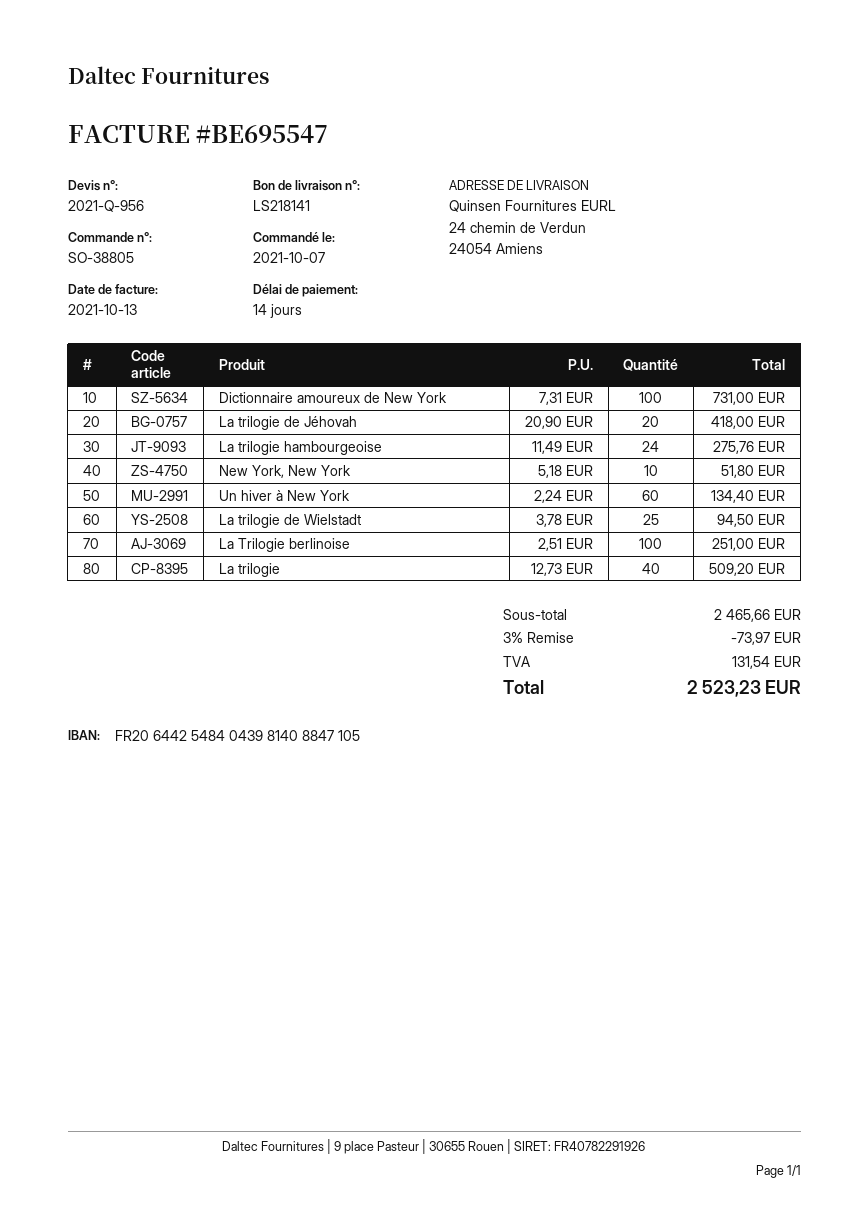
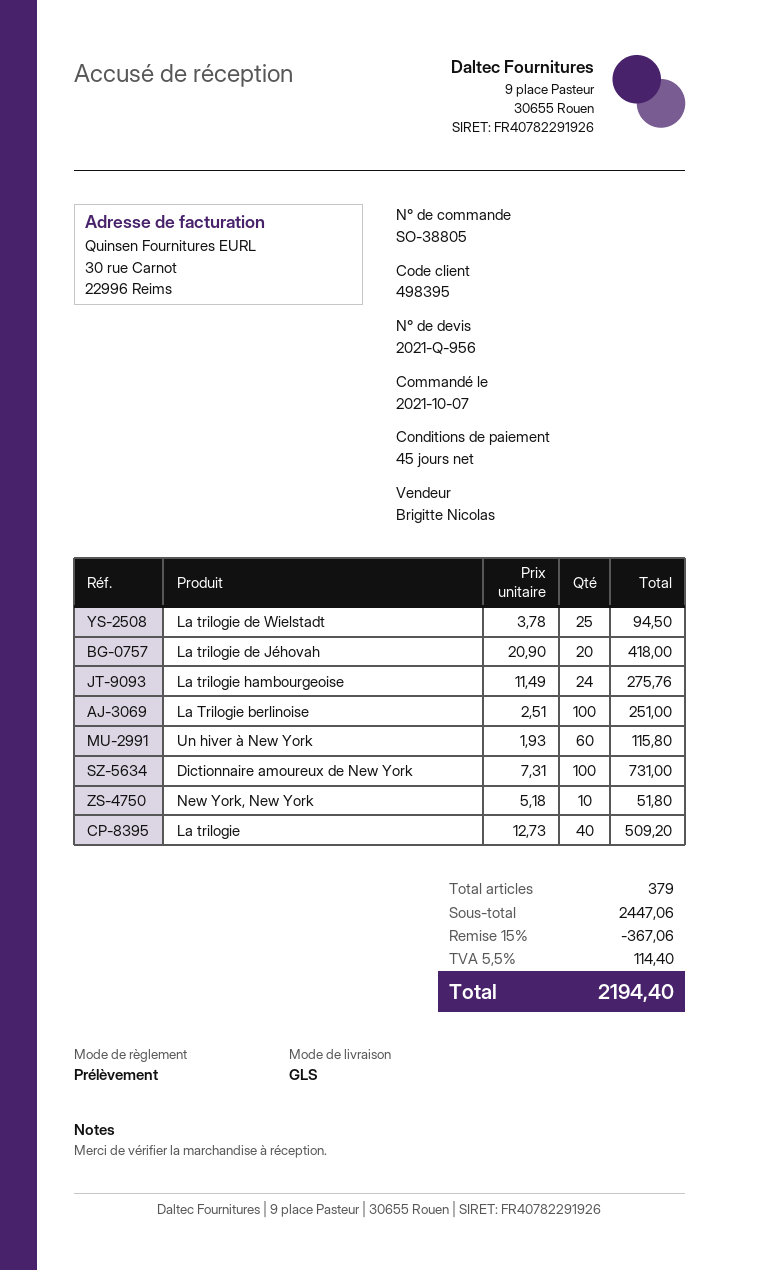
payment terms: 14 days -> 45 days
Un hiver à New York: 60 x 2.24 = 134.40 -> 60 x 1.93 = 115.80
subtotal: 2465.66 -> 2447.06
discount: 3% = 73.97 -> 15% = 367.06
tax: 131.54 -> 114.40
total: 2523.23 -> 2194.40

